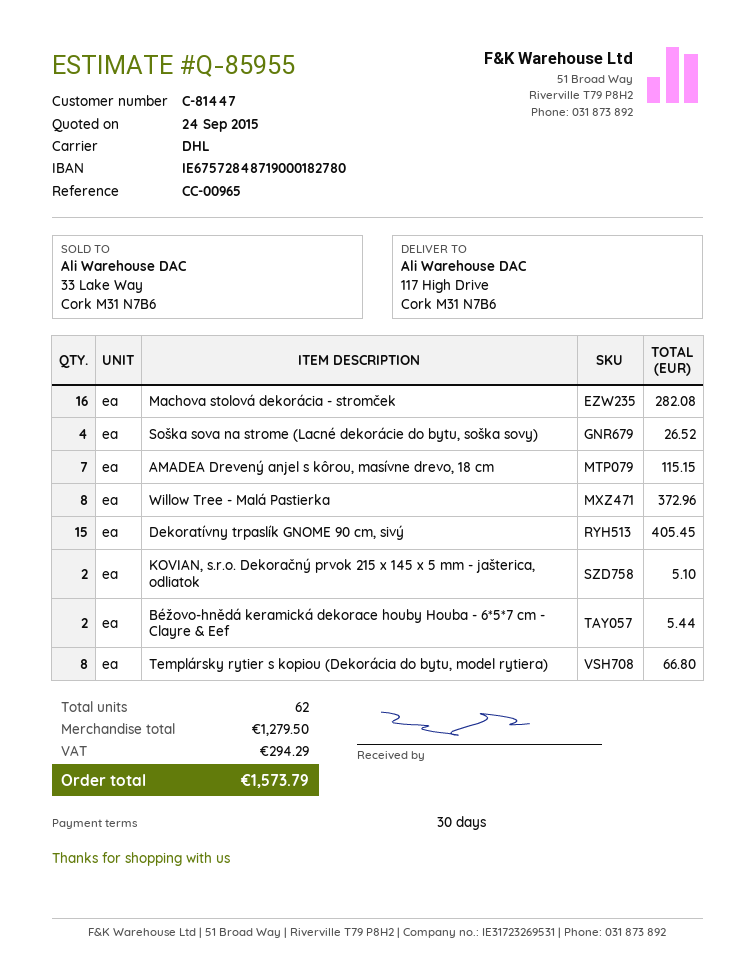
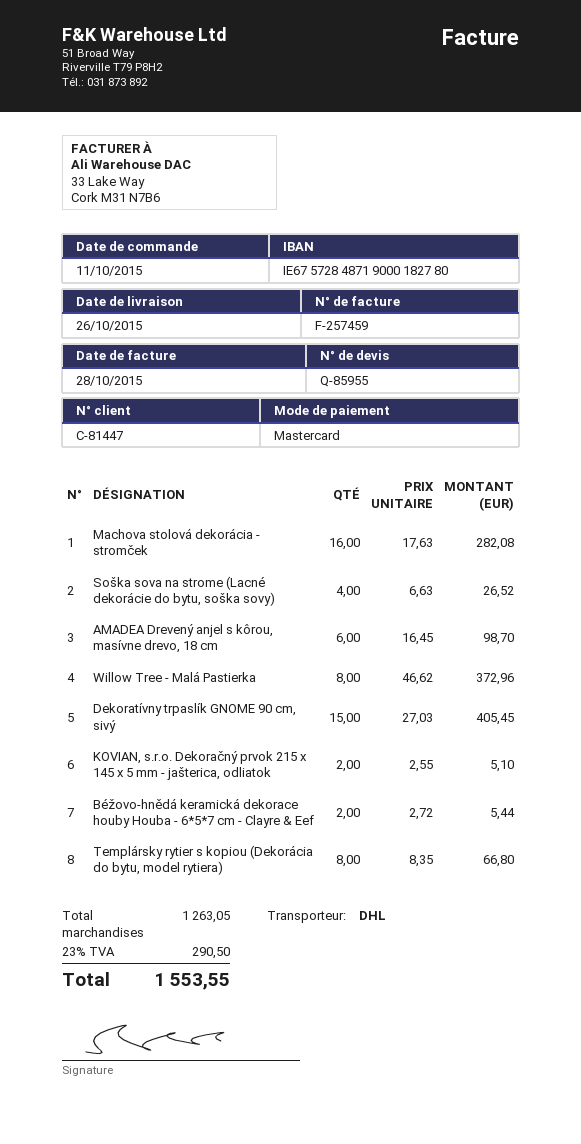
AMADEA Drevený anjel s kôrou, masívne drevo, 18 cm: 7 for 115.15 -> 6 for 98.70
subtotal: 1279.50 -> 1263.05
tax: 294.29 -> 290.50
total: 1573.79 -> 1553.55

